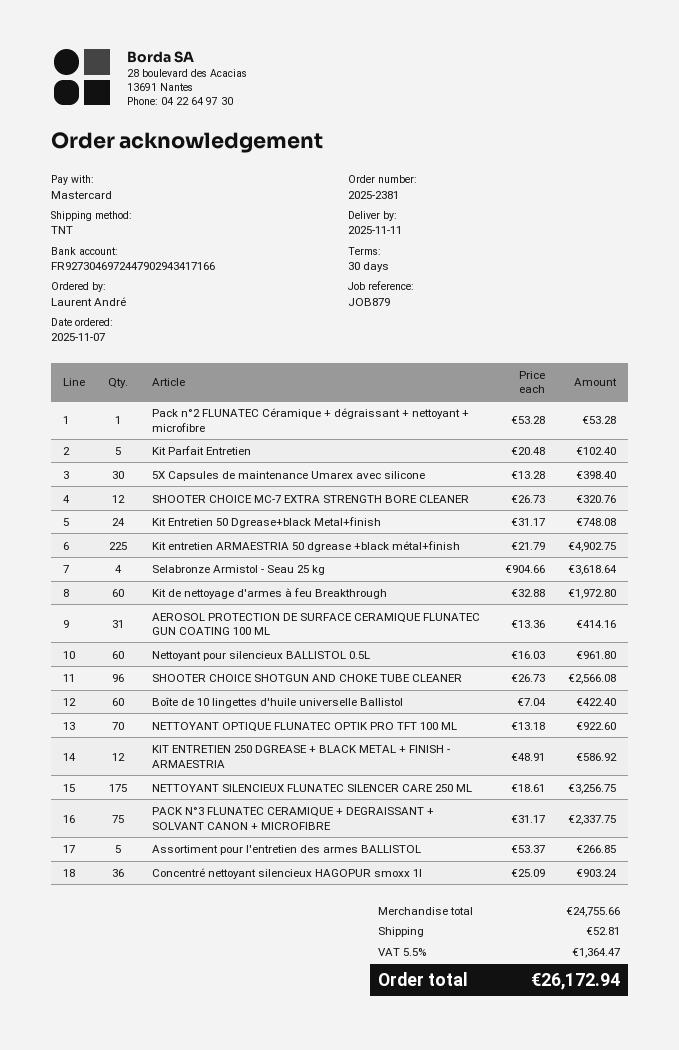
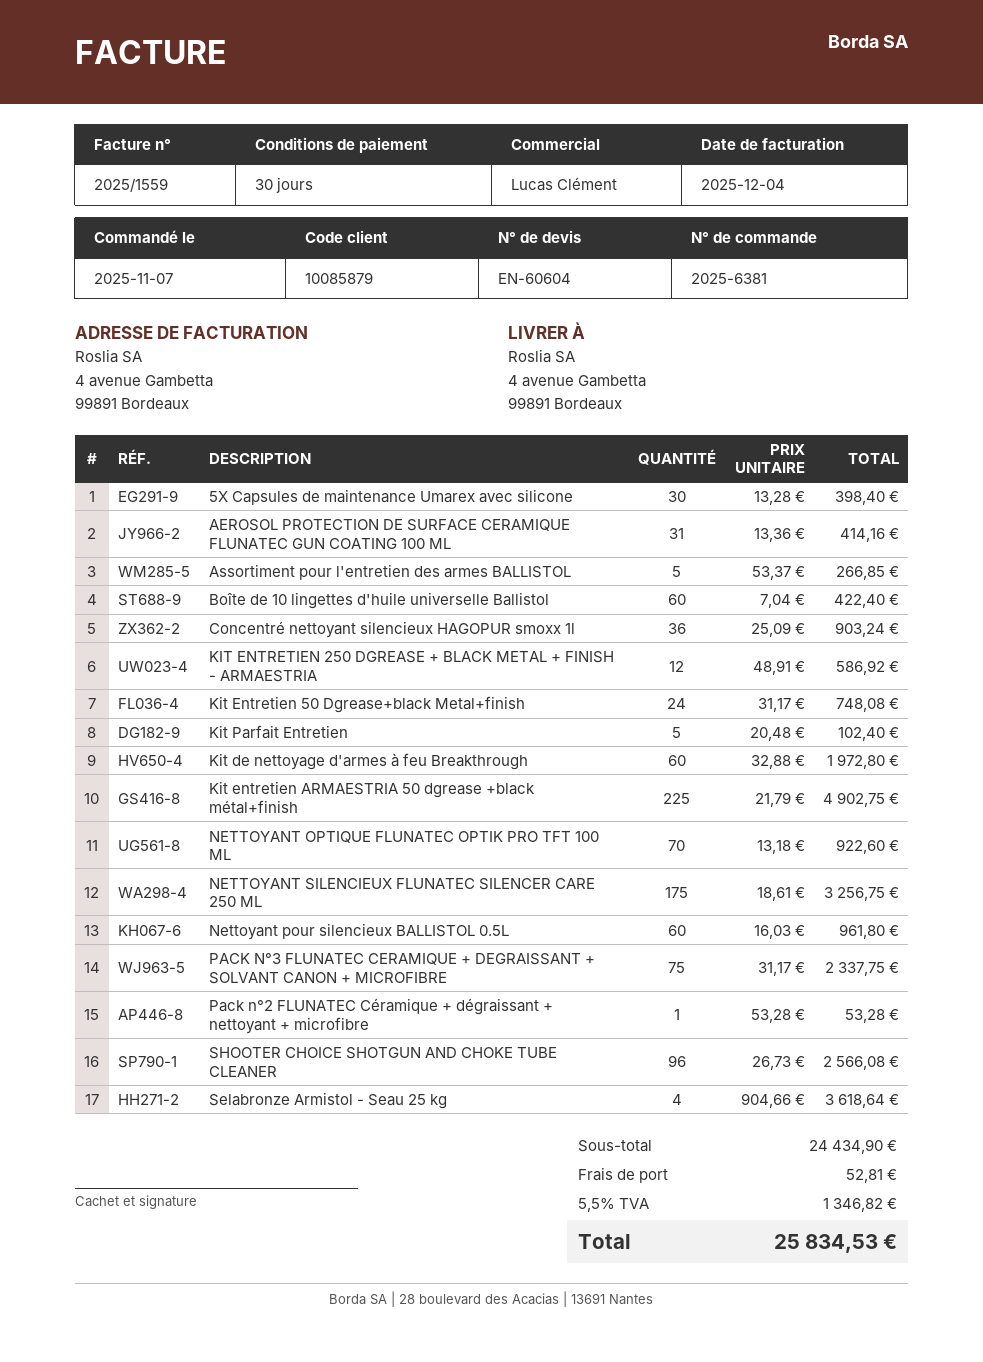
order number: 2025-2381 -> 2025-6381
SHOOTER CHOICE MC-7 EXTRA STRENGTH BORE CLEANER: 12 x 26.73 = 320.76 -> none
subtotal: 24755.66 -> 24434.90
tax: 5.5% = 1364.47 -> 5.5% = 1346.82
total: 26172.94 -> 25834.53

